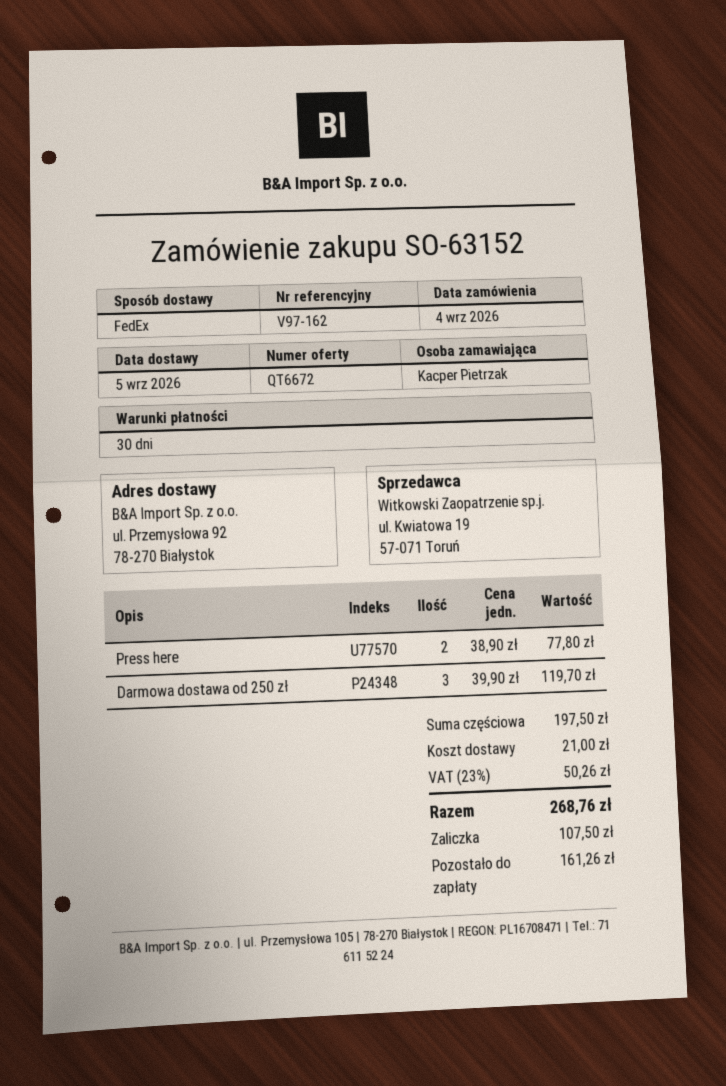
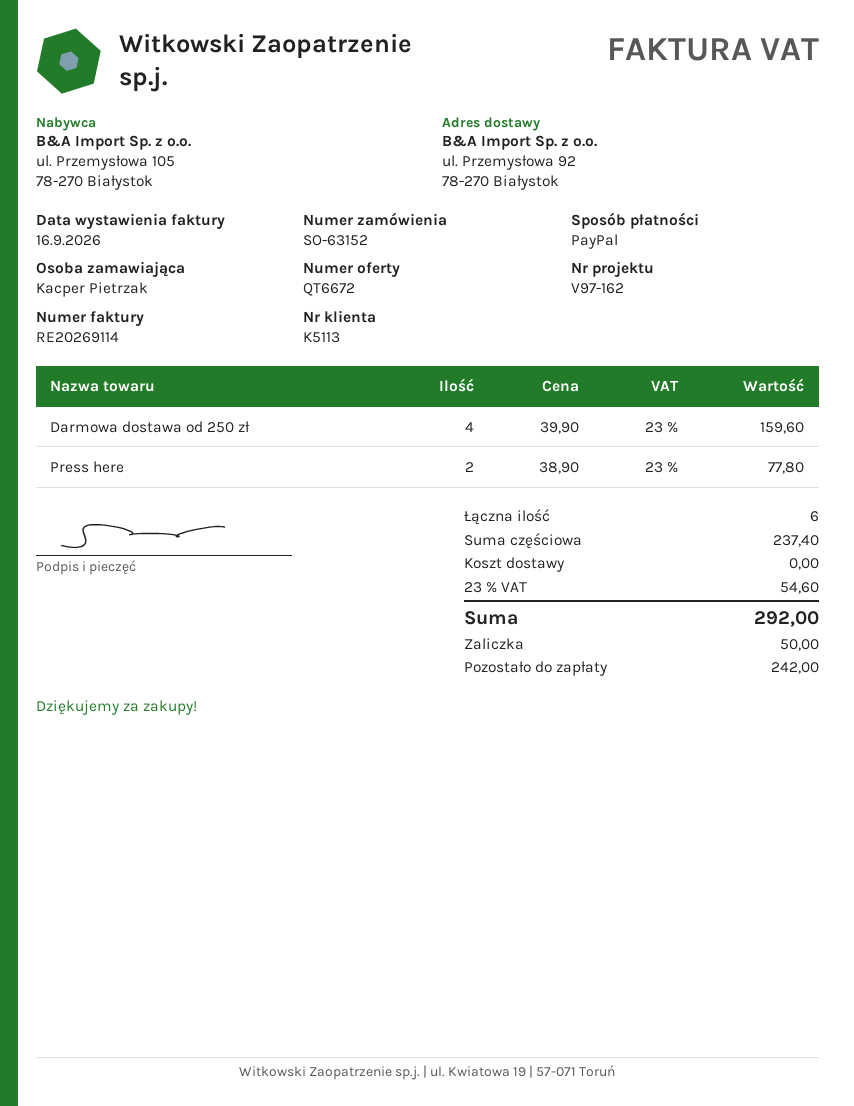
Darmowa dostawa od 250 zł: 3 x 39.90 = 119.70 -> 4 x 39.90 = 159.60
subtotal: 197.50 -> 237.40
shipping: 21.00 -> 0.00
tax: 23% = 50.26 -> 23% = 54.60
total: 268.76 -> 292.00
deposit: 107.50 -> 50.00
balance: 161.26 -> 242.00

